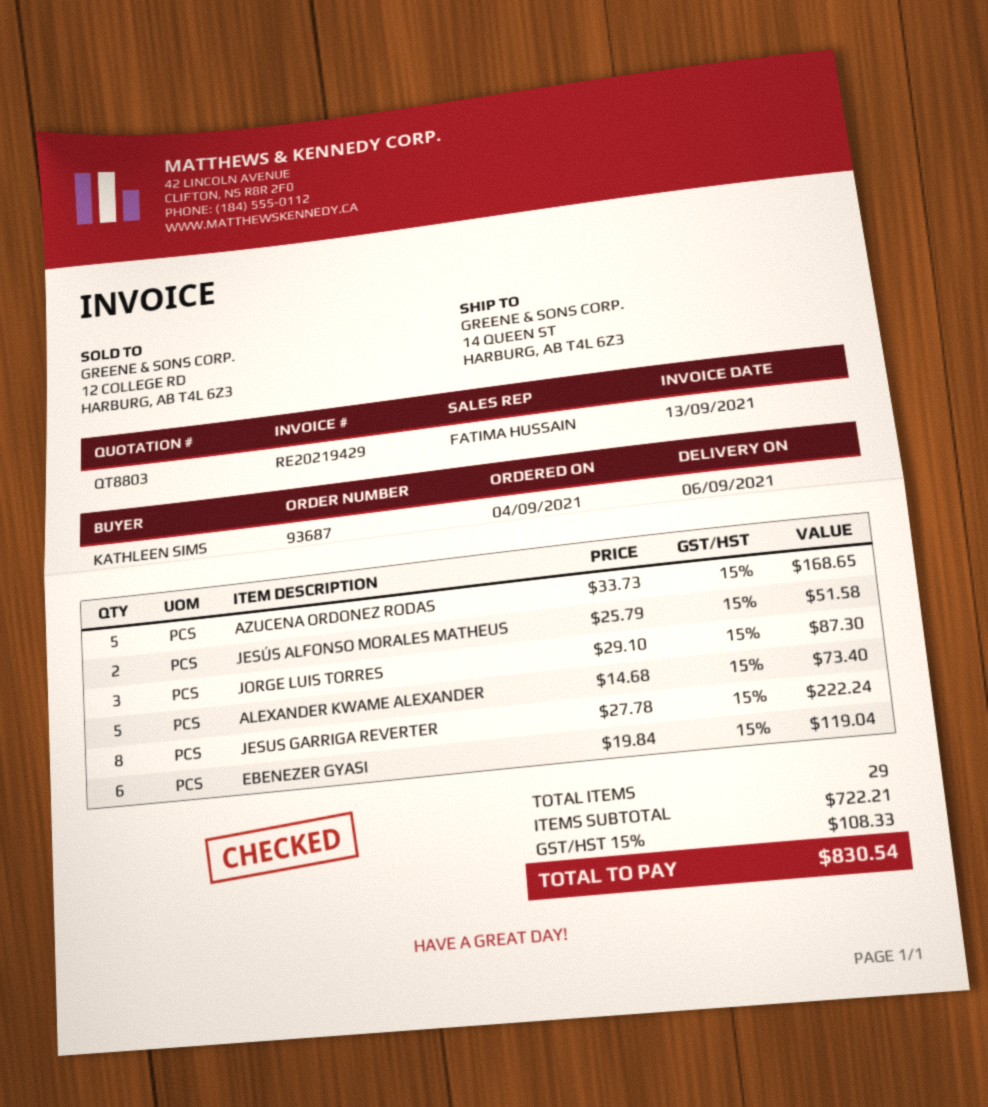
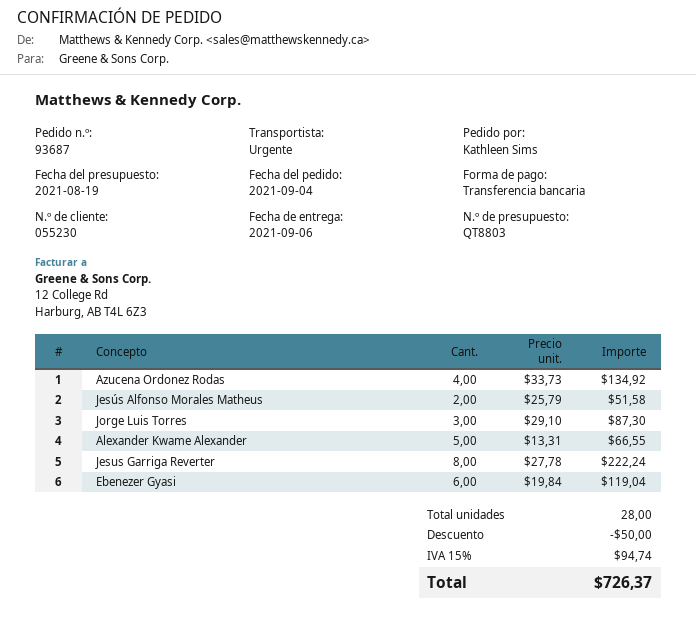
AZUCENA ORDONEZ RODAS: 5 x 33.73 = 168.65 -> 4 x 33.73 = 134.92
ALEXANDER KWAME ALEXANDER: 5 x 14.68 = 73.40 -> 5 x 13.31 = 66.55
total quantity: 29 -> 28
discount: none -> 50.00
tax: 15% = 108.33 -> 15% = 94.74
total: 830.54 -> 726.37

